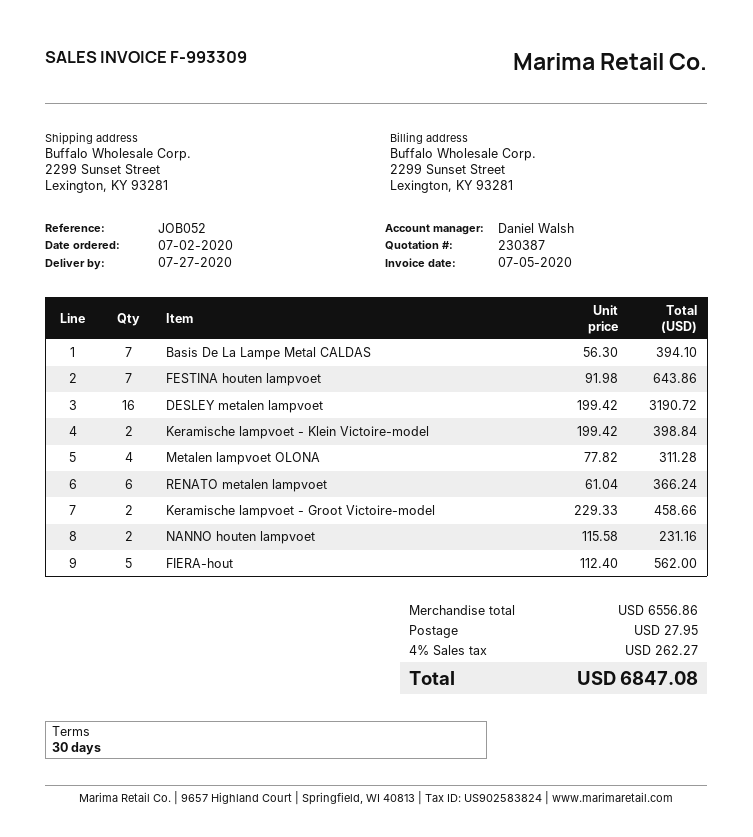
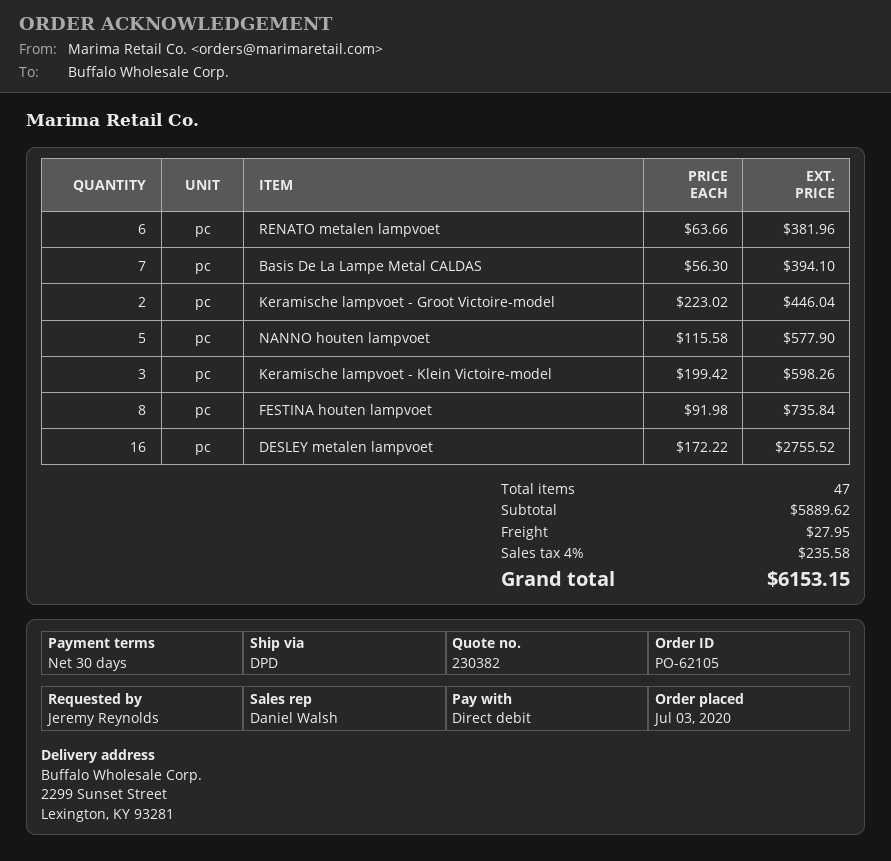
quote number: 230387 -> 230382
order date: 2020-07-02 -> 2020-07-03
FESTINA houten lampvoet: 7 x 91.98 = 643.86 -> 8 x 91.98 = 735.84
DESLEY metalen lampvoet: 16 x 199.42 = 3190.72 -> 16 x 172.22 = 2755.52
Keramische lampvoet - Klein Victoire-model: 2 x 199.42 = 398.84 -> 3 x 199.42 = 598.26
Metalen lampvoet OLONA: 4 x 77.82 = 311.28 -> none
RENATO metalen lampvoet: 6 x 61.04 = 366.24 -> 6 x 63.66 = 381.96
Keramische lampvoet - Groot Victoire-model: 2 x 229.33 = 458.66 -> 2 x 223.02 = 446.04
NANNO houten lampvoet: 2 x 115.58 = 231.16 -> 5 x 115.58 = 577.90
FIERA-hout: 5 x 112.40 = 562.00 -> none
subtotal: 6556.86 -> 5889.62
tax: 4% = 262.27 -> 4% = 235.58
total: 6847.08 -> 6153.15

